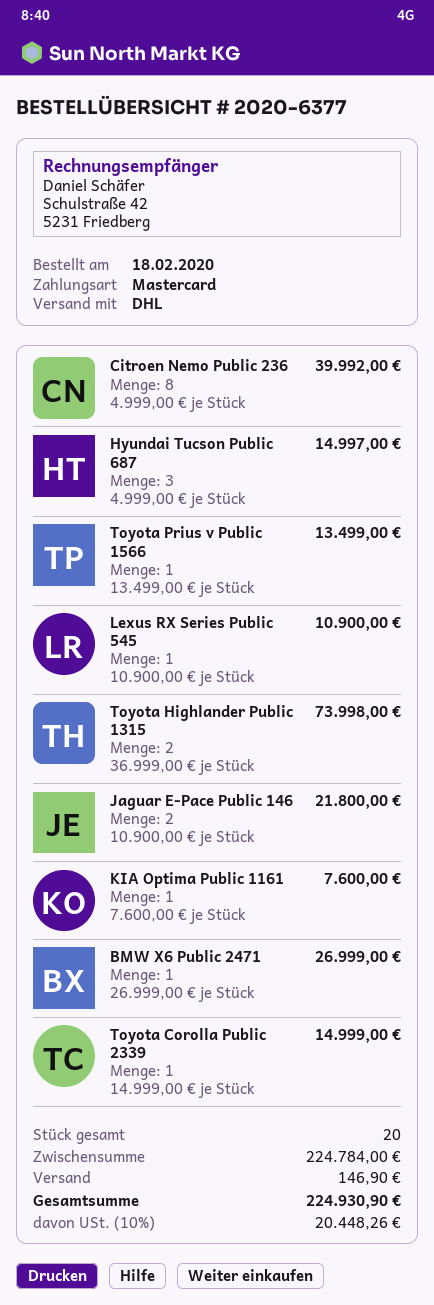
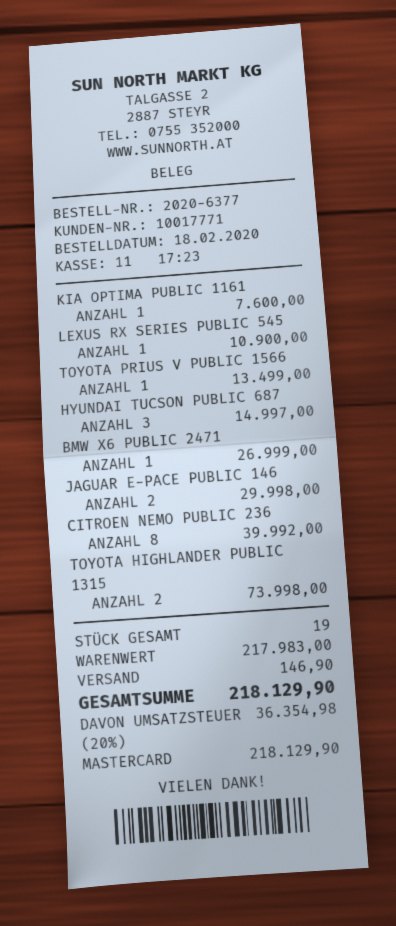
Jaguar E-Pace Public 146: 2 for 21800.00 -> 2 for 29998.00
Toyota Corolla Public 2339: 1 for 14999.00 -> none
total quantity: 20 -> 19
subtotal: 224784.00 -> 217983.00
tax: 10% = 20448.26 -> 20% = 36354.98
total: 224930.90 -> 218129.90

